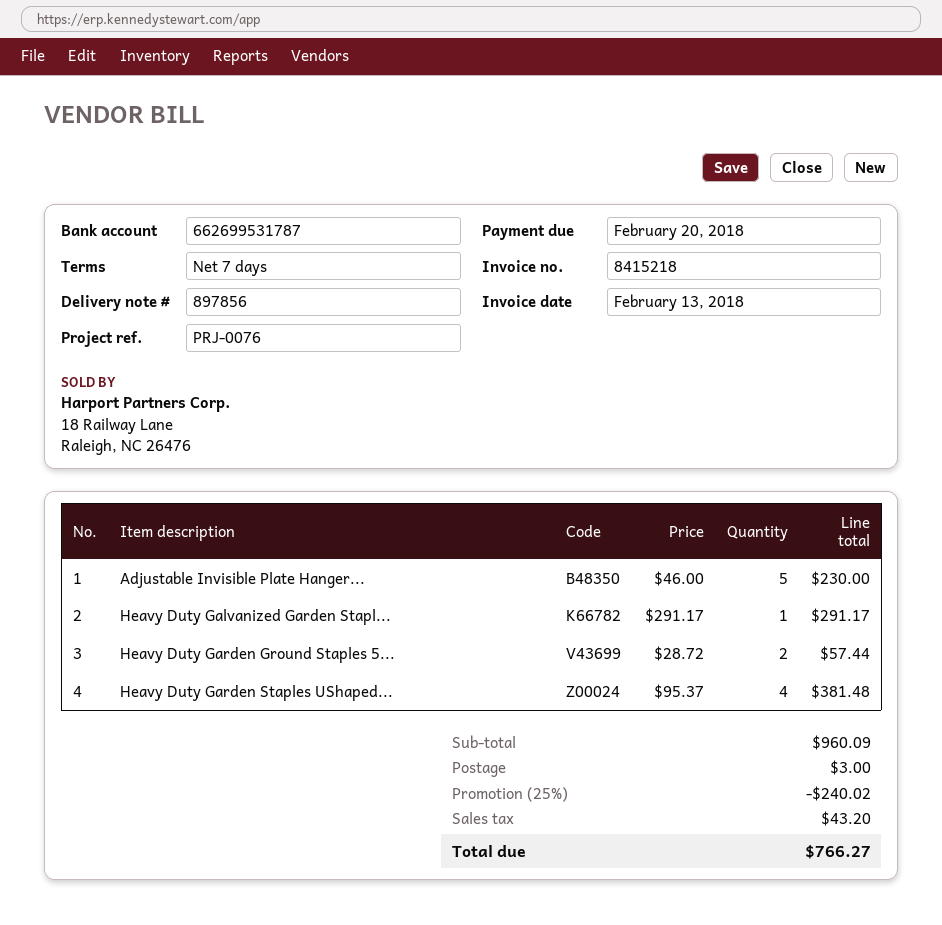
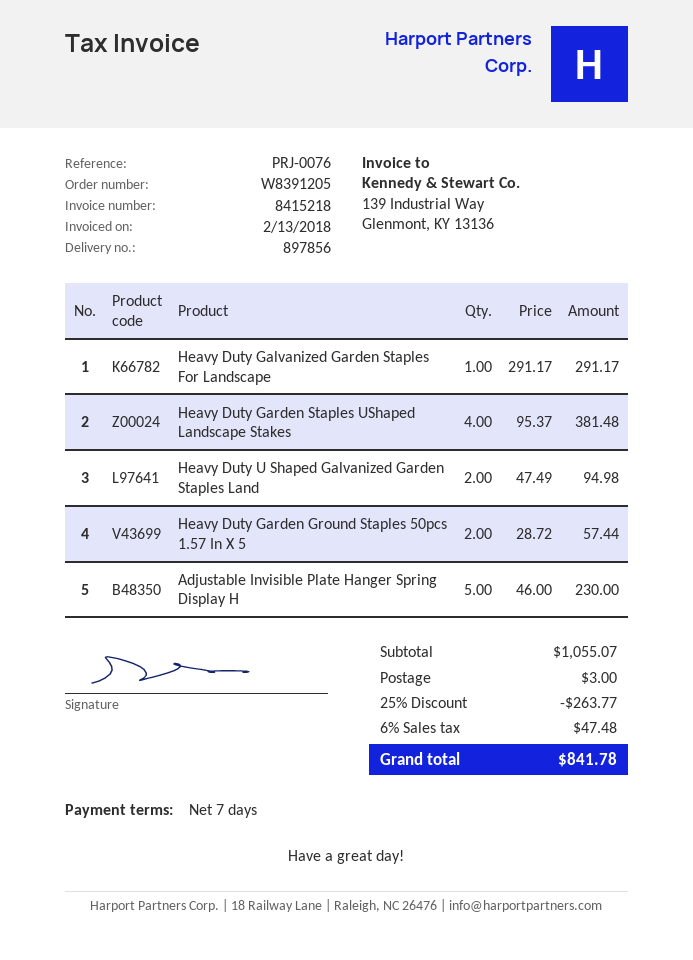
Heavy Duty U Shaped Galvanized Garden Staples Land: none -> 2 x 47.49 = 94.98
subtotal: 960.09 -> 1055.07
discount: 25% = 240.02 -> 25% = 263.77
tax: 43.20 -> 47.48
total: 766.27 -> 841.78

